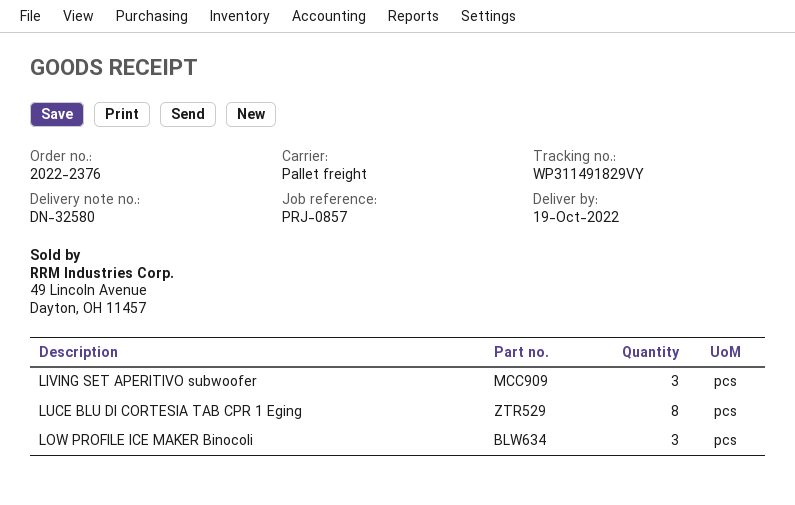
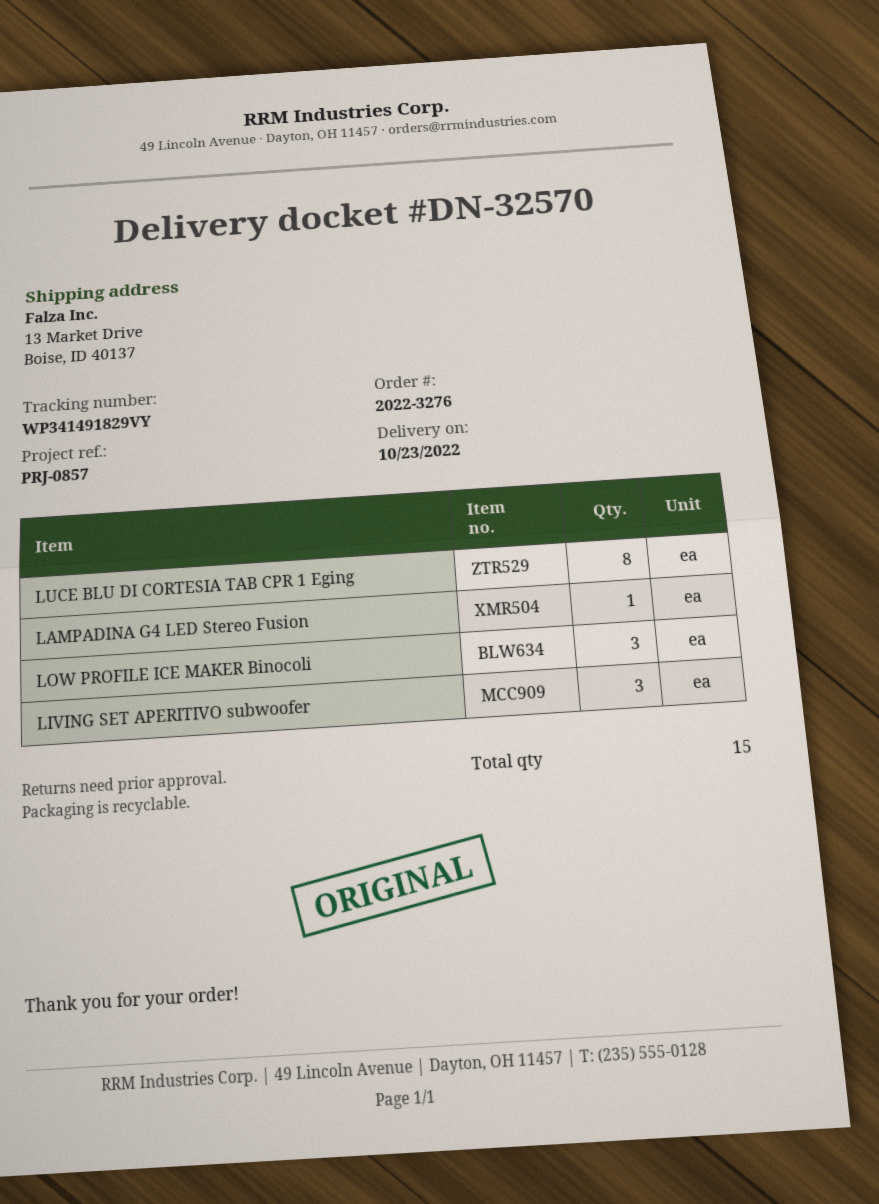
order number: 2022-2376 -> 2022-3276
delivery note number: DN-32580 -> DN-32570
delivery date: 2022-10-19 -> 2022-10-23
tracking number: WP311491829VY -> WP341491829VY
LAMPADINA G4 LED Stereo Fusion: none -> 1

